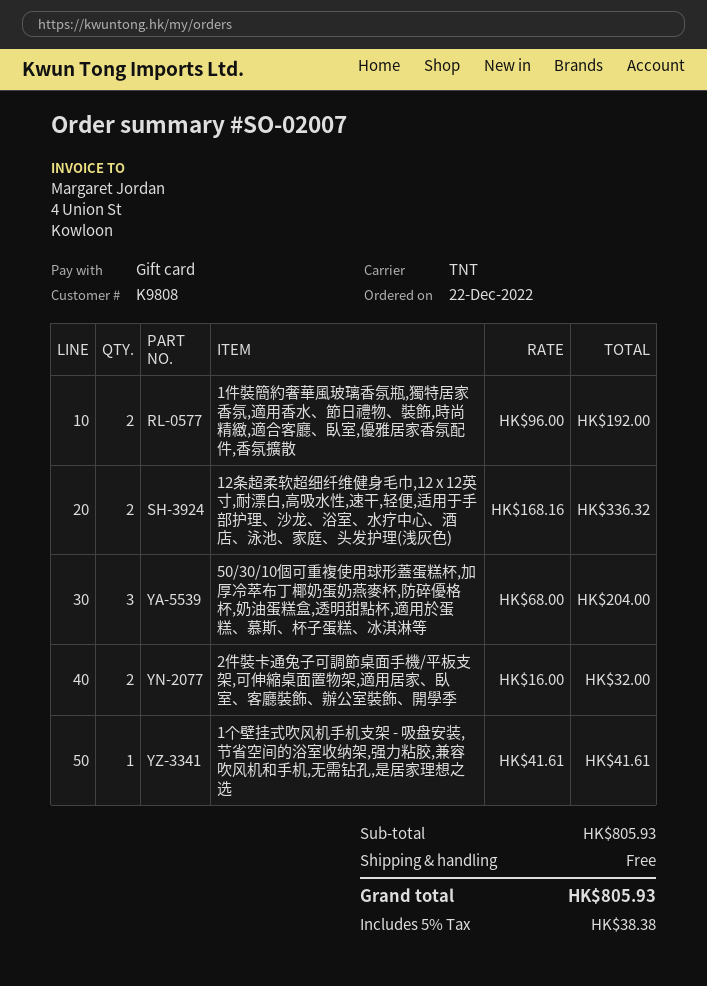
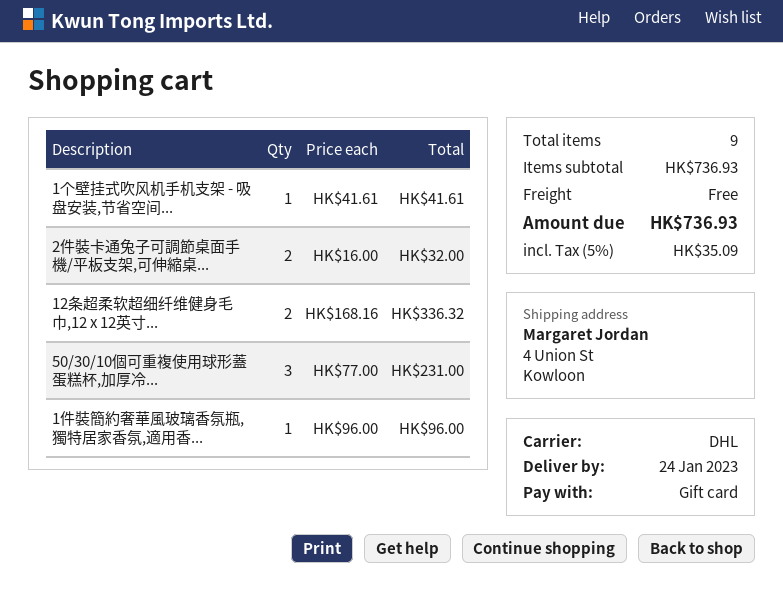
shipping method: TNT -> DHL
1件裝簡約奢華風玻璃香氛瓶,獨特居家香氛,適用香水、節日禮物、裝飾,時尚精緻,適合客廳、臥室,優雅居家香氛配件,香氛擴散: 2 x 96.00 = 192.00 -> 1 x 96.00 = 96.00
50/30/10個可重複使用球形蓋蛋糕杯,加厚冷萃布丁椰奶蛋奶燕麥杯,防碎優格杯,奶油蛋糕盒,透明甜點杯,適用於蛋糕、慕斯、杯子蛋糕、冰淇淋等: 3 x 68.00 = 204.00 -> 3 x 77.00 = 231.00
subtotal: 805.93 -> 736.93
tax: 5% = 38.38 -> 5% = 35.09
total: 805.93 -> 736.93

